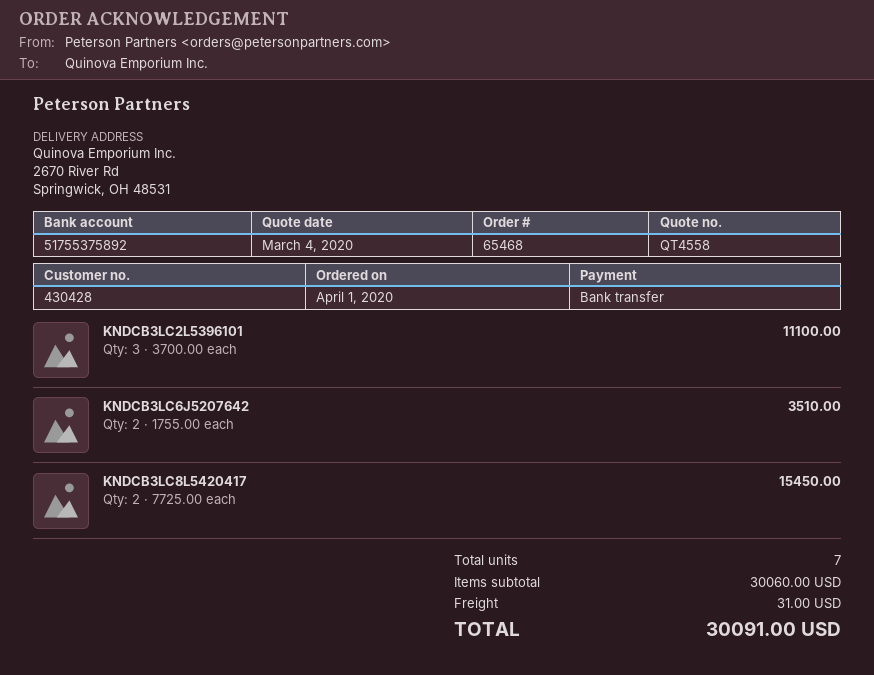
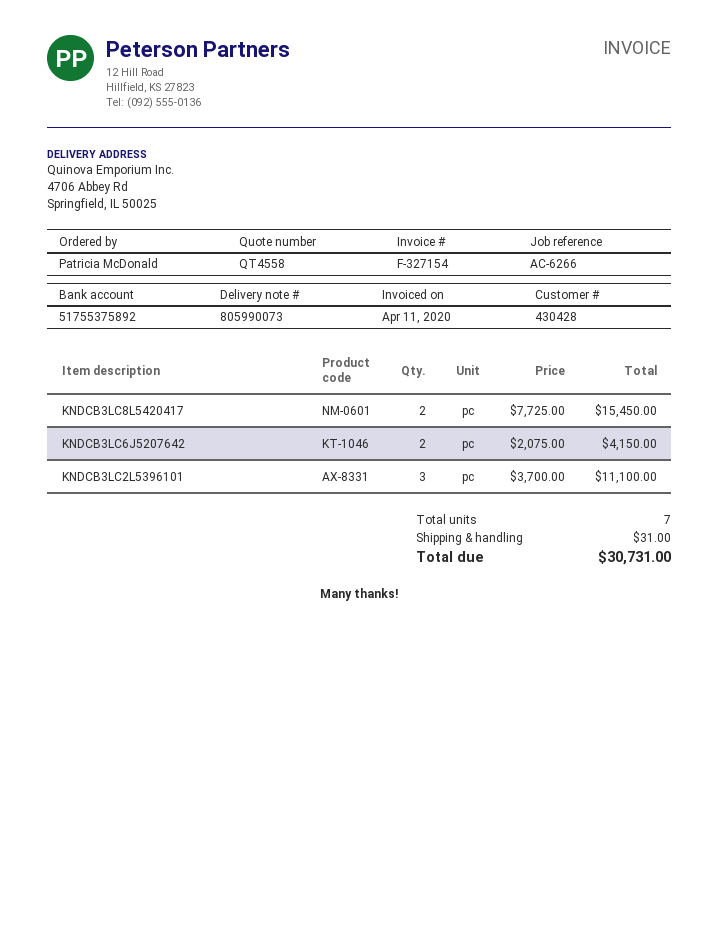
ship to: 2670 River Rd, Springwick, OH 48531 -> 4706 Abbey Rd, Springfield, IL 50025
KNDCB3LC6J5207642: 2 x 1755.00 = 3510.00 -> 2 x 2075.00 = 4150.00
total: 30091.00 -> 30731.00

